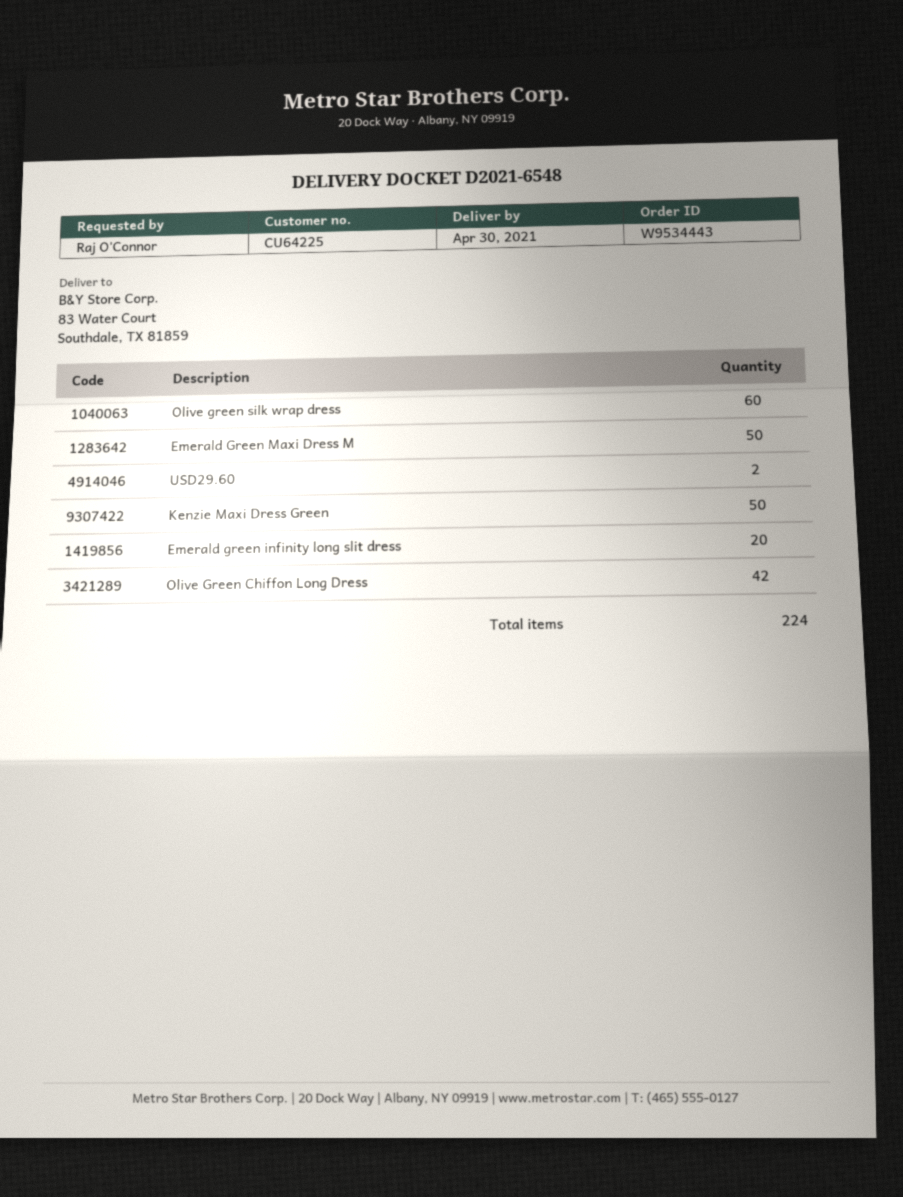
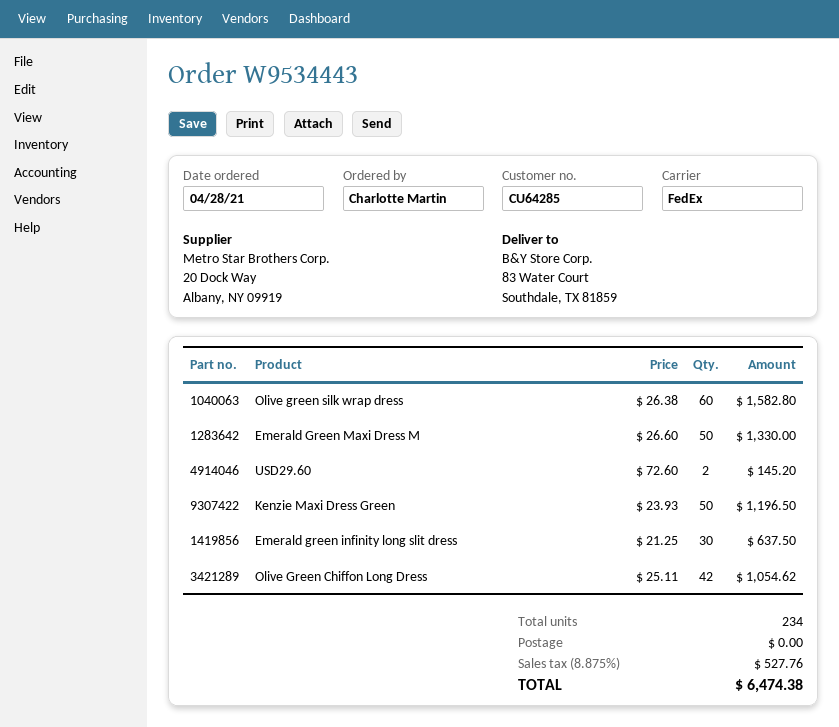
customer number: CU64225 -> CU64285
ordered by: Raj O'Connor -> Charlotte Martin
Emerald green infinity long slit dress: 20 -> 30
total quantity: 224 -> 234

